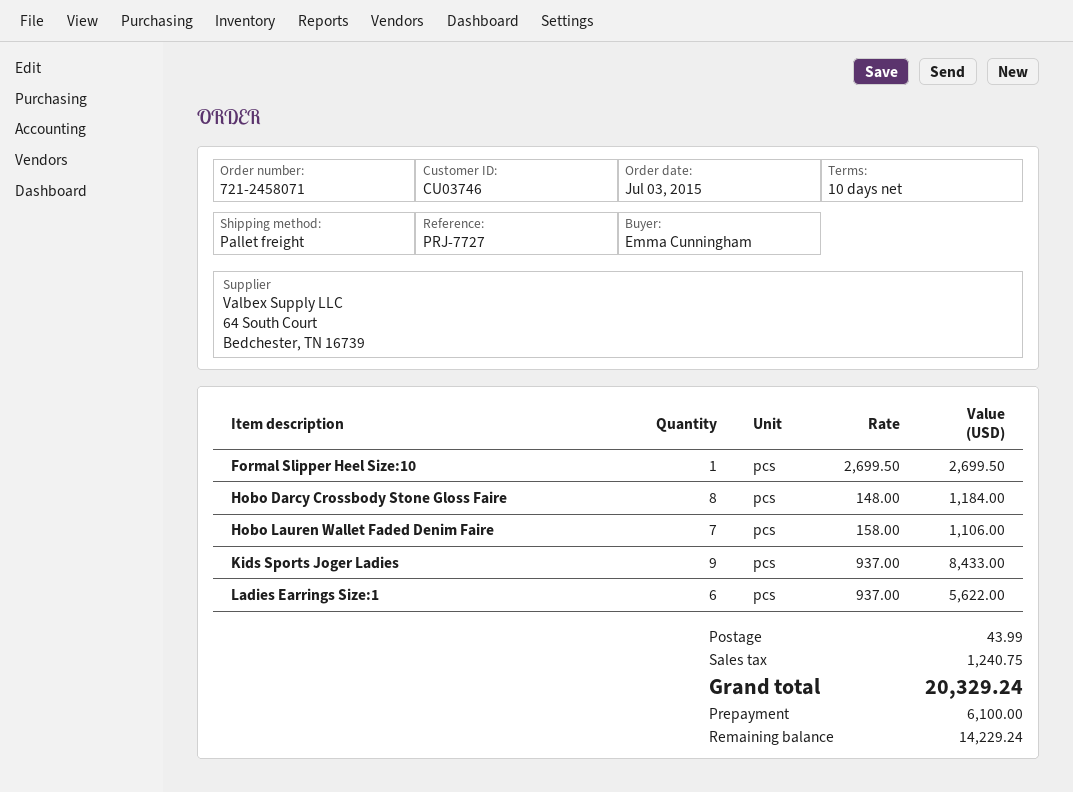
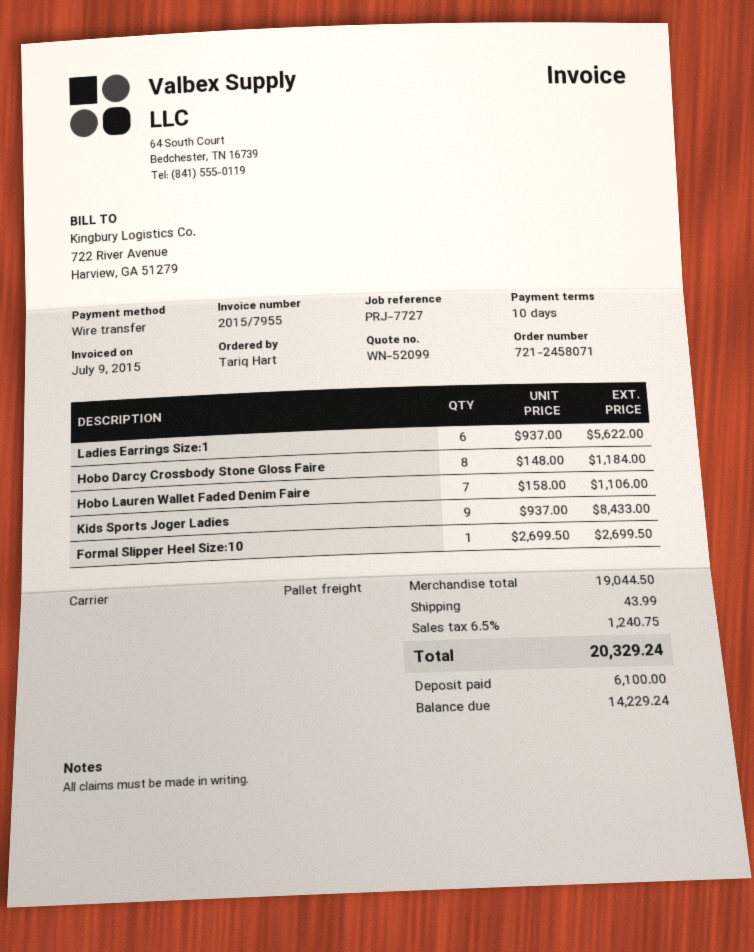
ordered by: Emma Cunningham -> Tariq Hart

